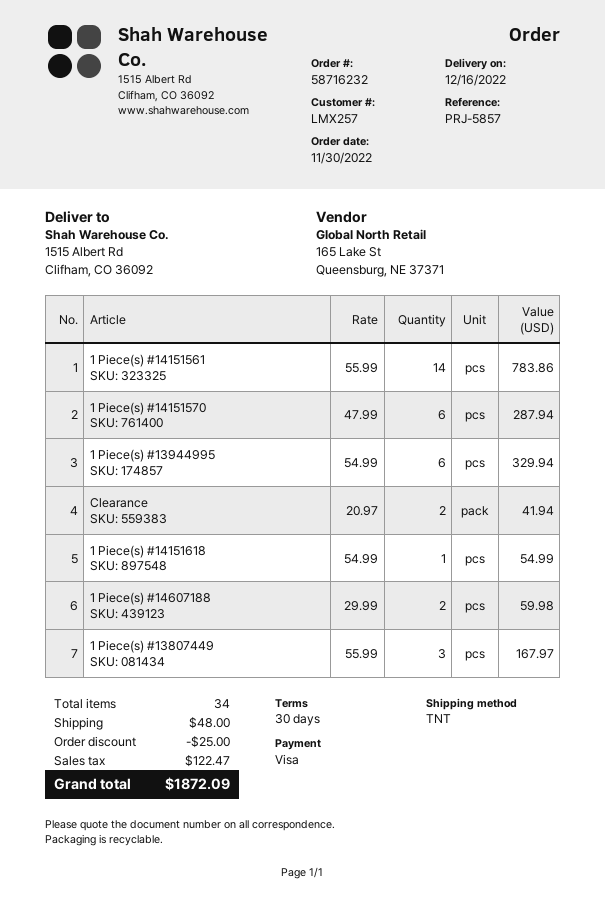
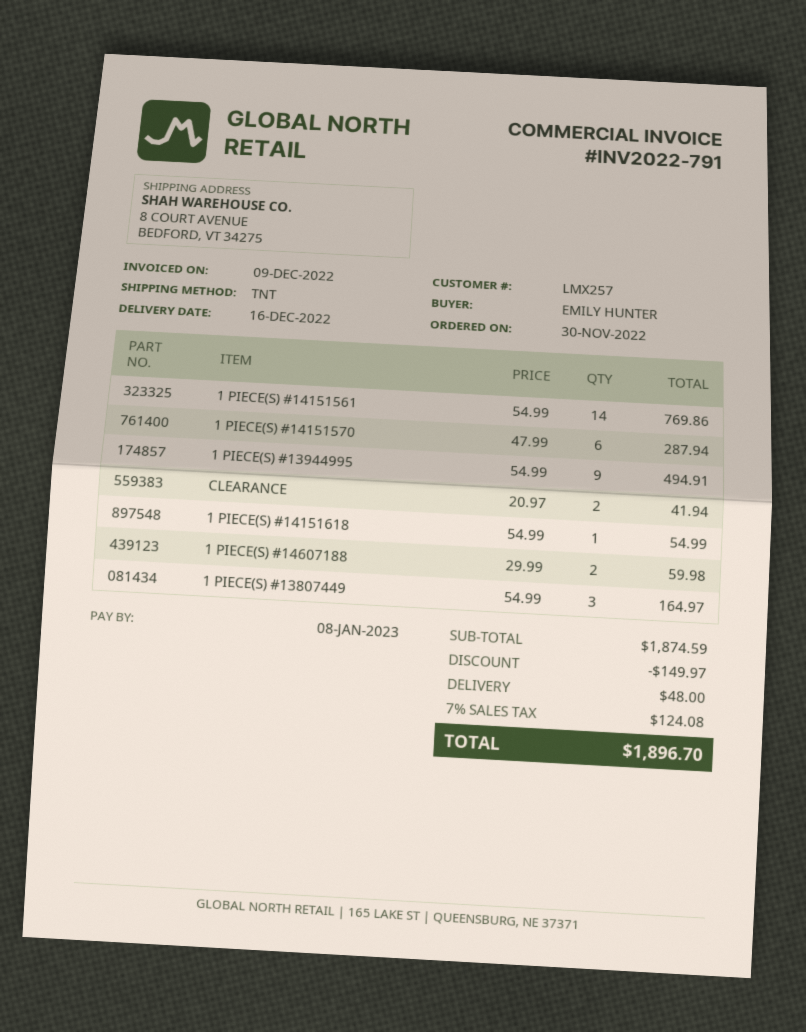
ship to: 1515 Albert Rd, Clifham, CO 36092 -> 8 COURT AVENUE, BEDFORD, VT 34275
1 Piece(s) #14151561: 14 x 55.99 = 783.86 -> 14 x 54.99 = 769.86
1 Piece(s) #13944995: 6 x 54.99 = 329.94 -> 9 x 54.99 = 494.91
1 Piece(s) #13807449: 3 x 55.99 = 167.97 -> 3 x 54.99 = 164.97
discount: 25.00 -> 149.97
tax: 122.47 -> 124.08
total: 1872.09 -> 1896.70

